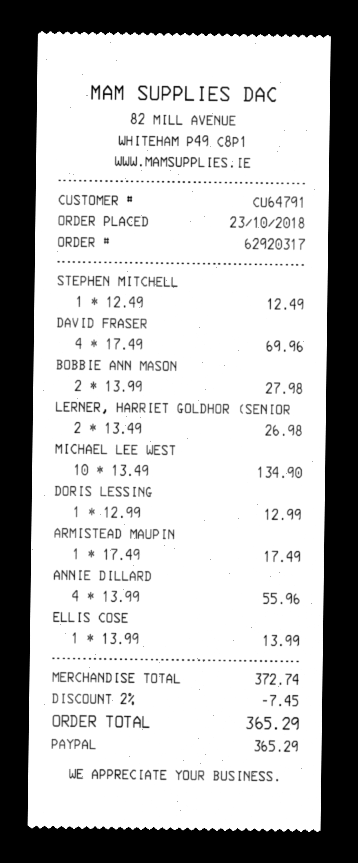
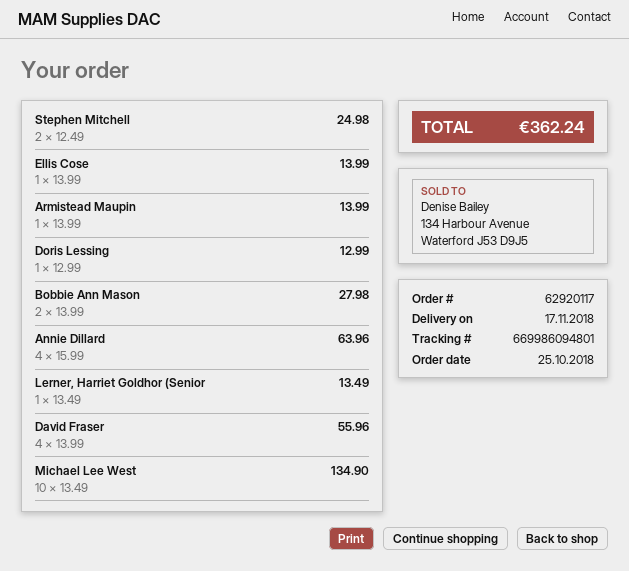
order number: 62920317 -> 62920117
order date: 2018-10-23 -> 2018-10-25
STEPHEN MITCHELL: 1 x 12.49 = 12.49 -> 2 x 12.49 = 24.98
DAVID FRASER: 4 x 17.49 = 69.96 -> 4 x 13.99 = 55.96
LERNER, HARRIET GOLDHOR (SENIOR: 2 x 13.49 = 26.98 -> 1 x 13.49 = 13.49
ARMISTEAD MAUPIN: 1 x 17.49 = 17.49 -> 1 x 13.99 = 13.99
ANNIE DILLARD: 4 x 13.99 = 55.96 -> 4 x 15.99 = 63.96
discount: 2% = 7.45 -> none
total: 365.29 -> 362.24

